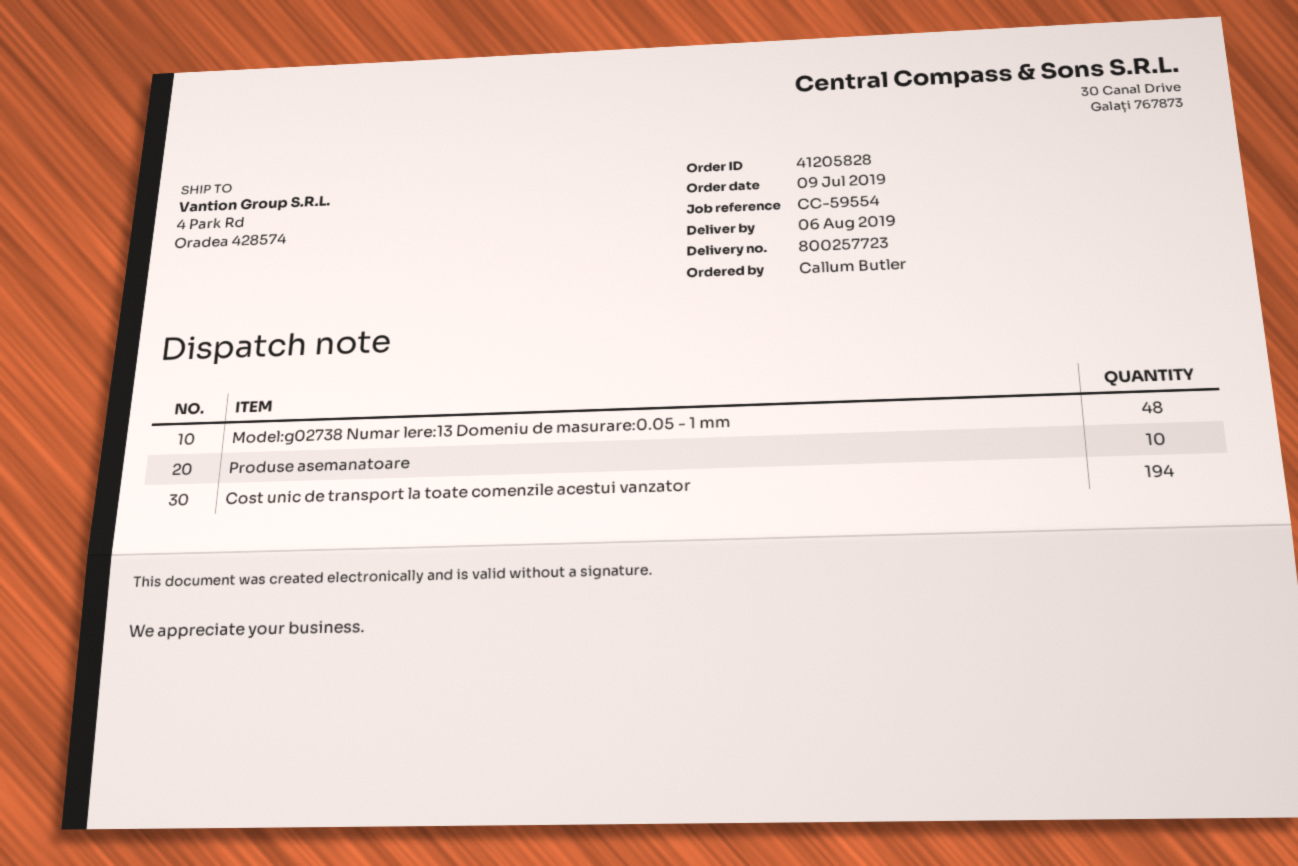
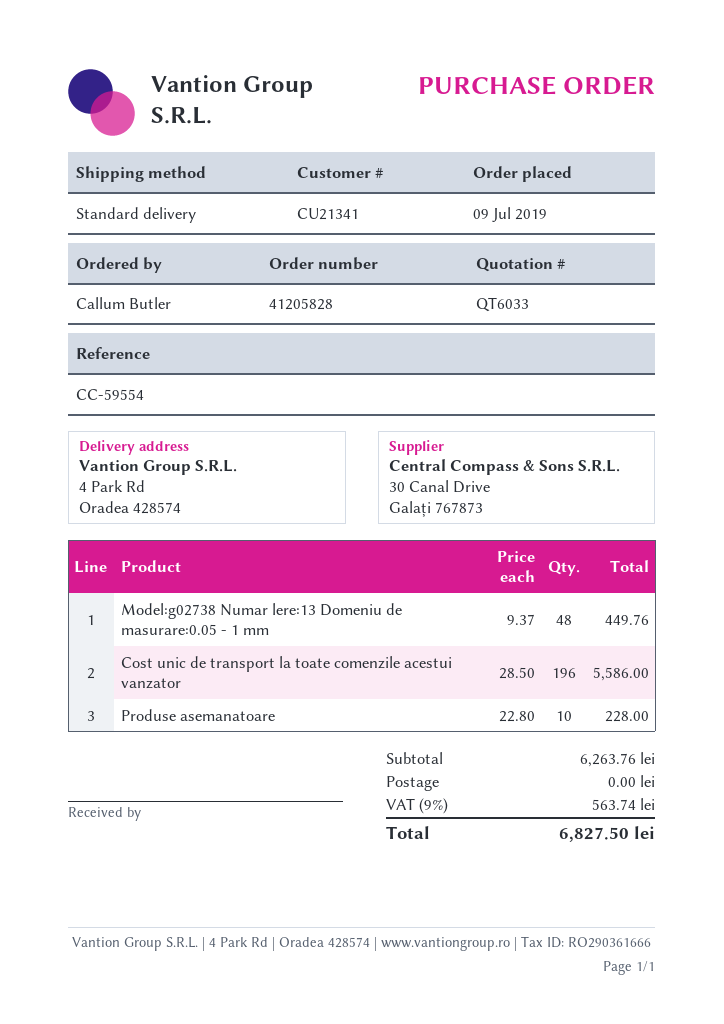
Cost unic de transport la toate comenzile acestui vanzator: 194 -> 196

